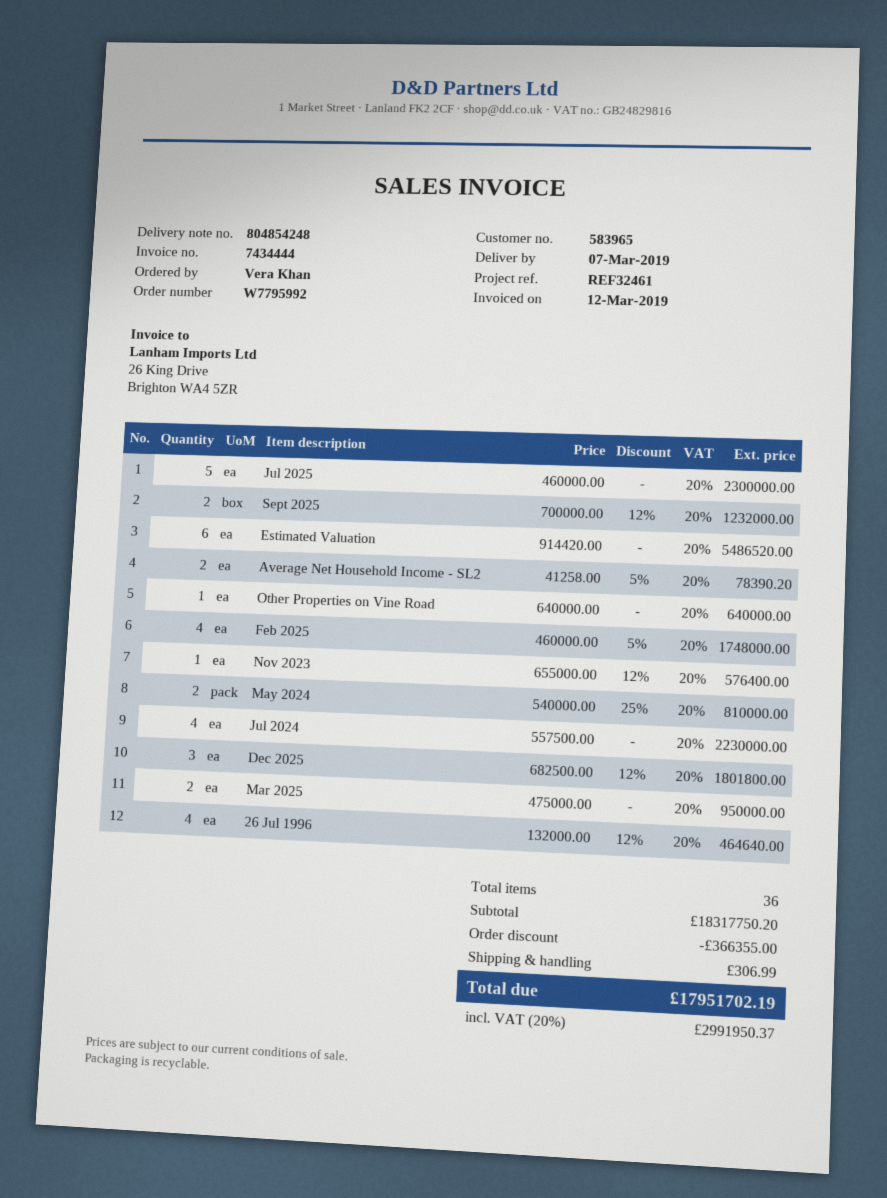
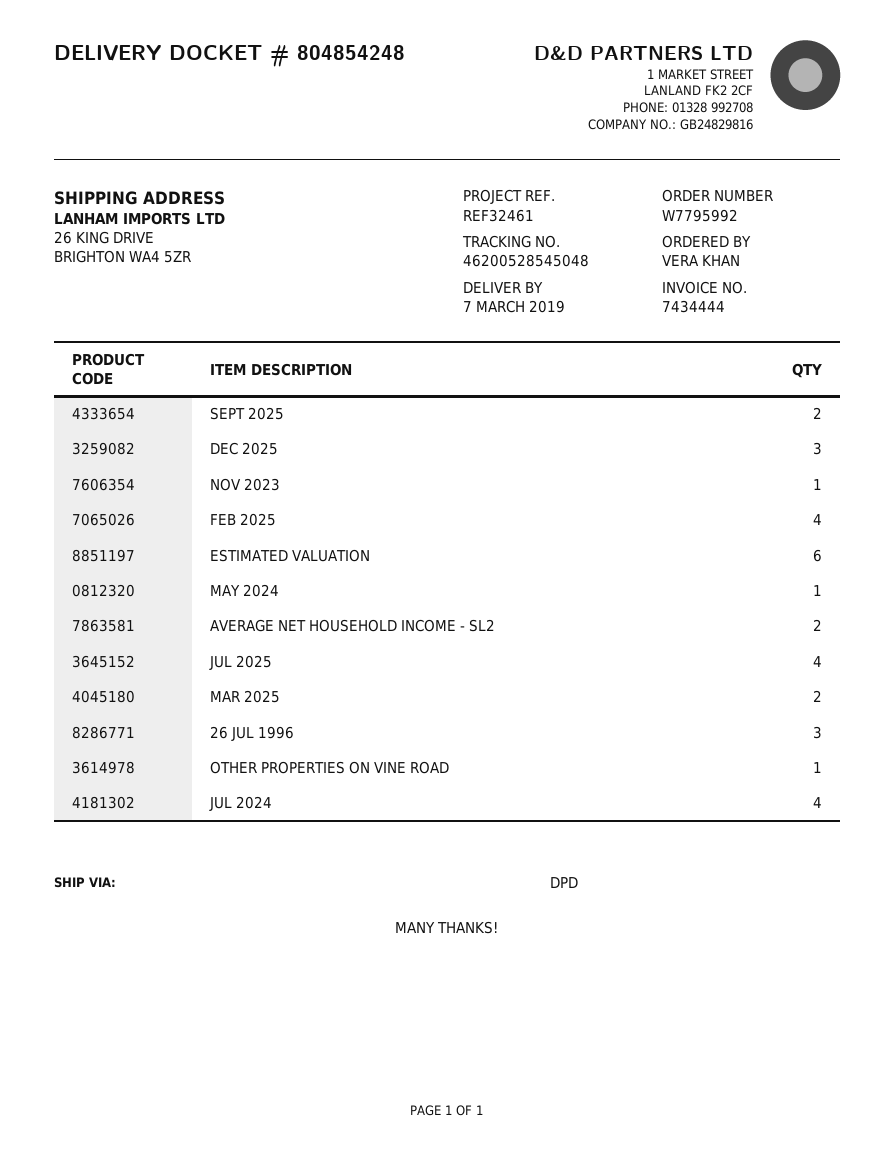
Jul 2025: 5 -> 4
May 2024: 2 -> 1
26 Jul 1996: 4 -> 3

